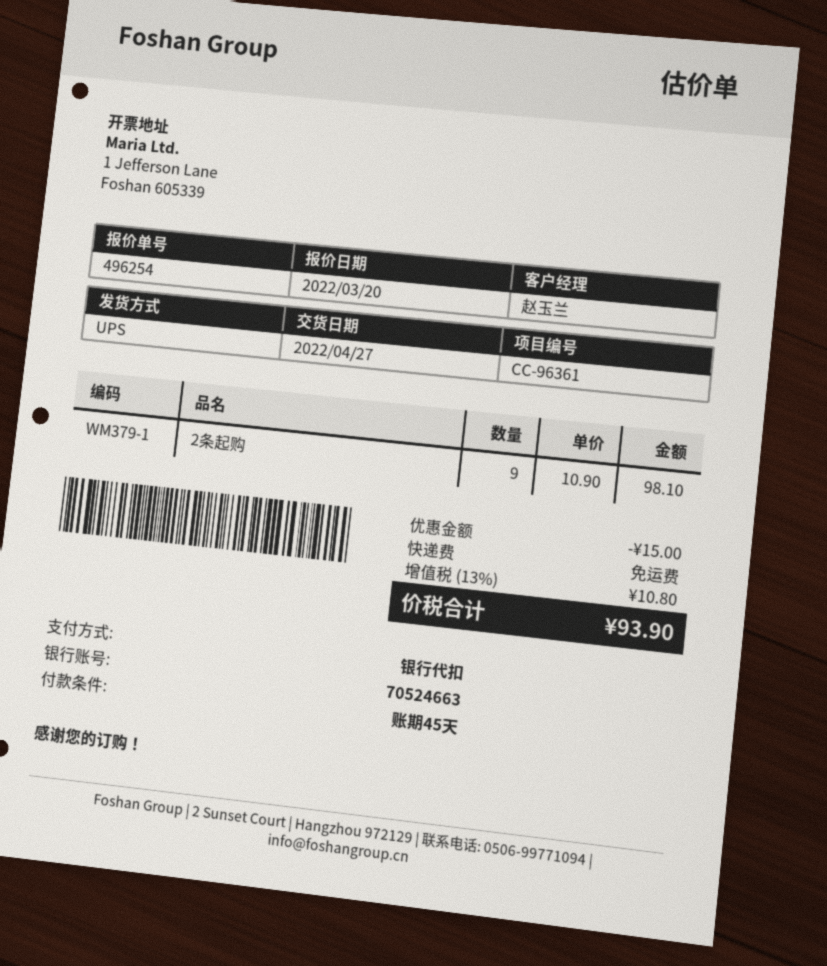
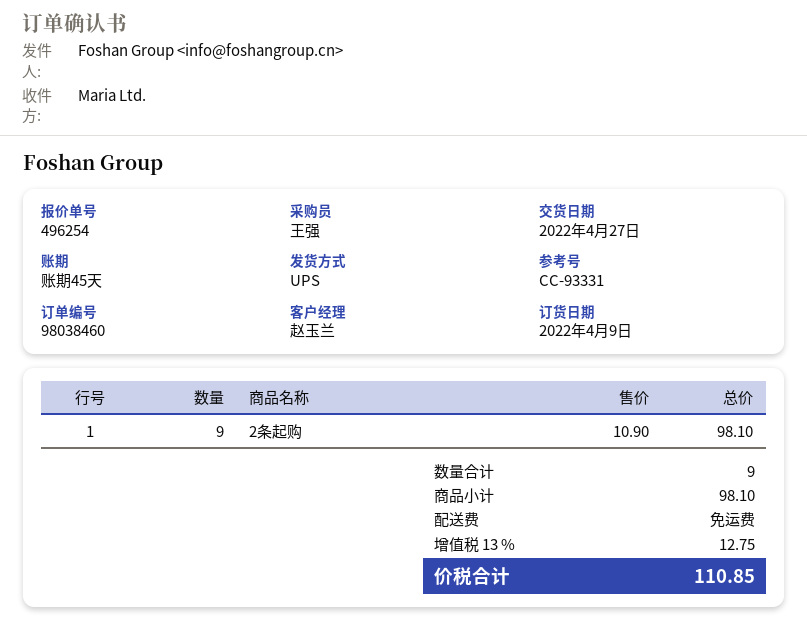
reference: CC-96361 -> CC-93331
discount: 15.00 -> none
tax: 13% = 10.80 -> 13% = 12.75
total: 93.90 -> 110.85

